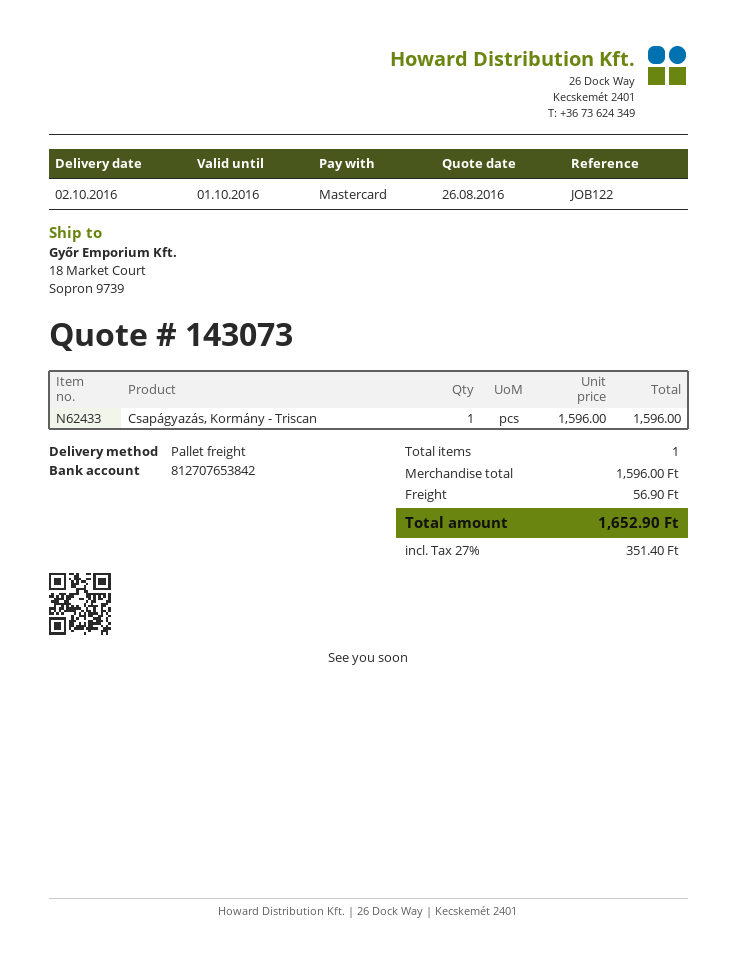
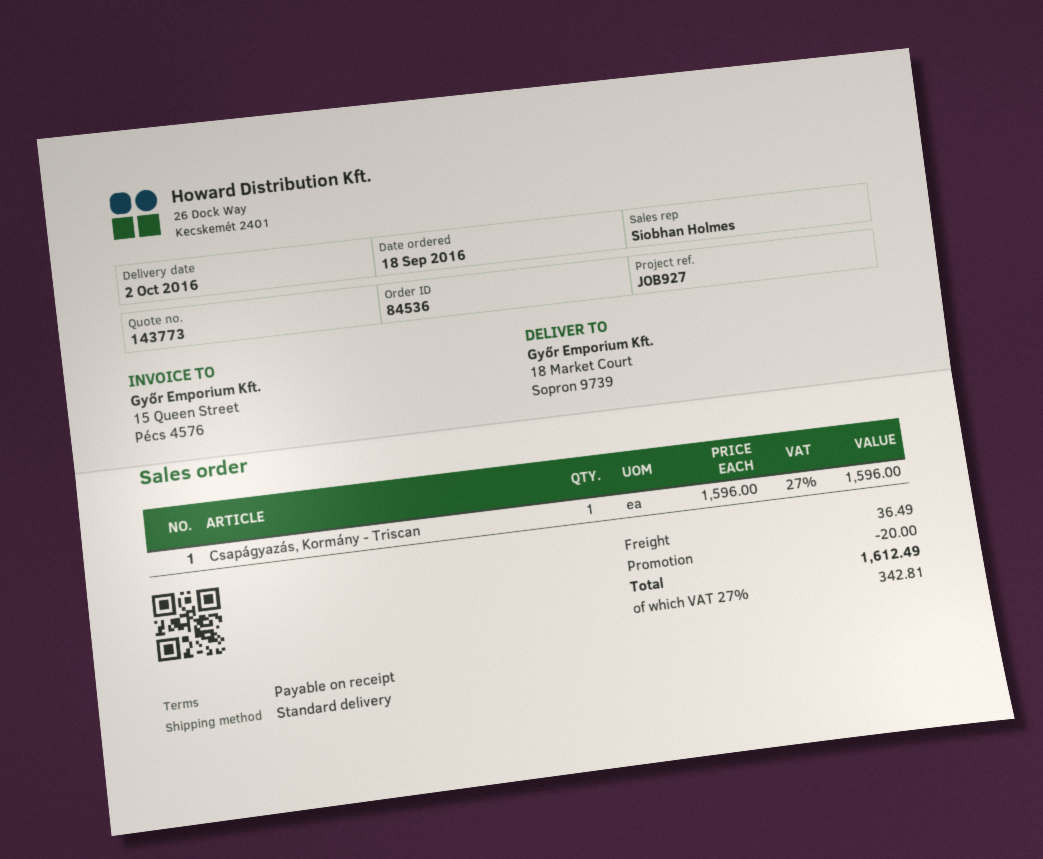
quote number: 143073 -> 143773
reference: JOB122 -> JOB927
shipping method: pallet freight -> standard
discount: none -> 20.00
shipping: 56.90 -> 36.49
tax: 27% = 351.40 -> 27% = 342.81
total: 1652.90 -> 1612.49

